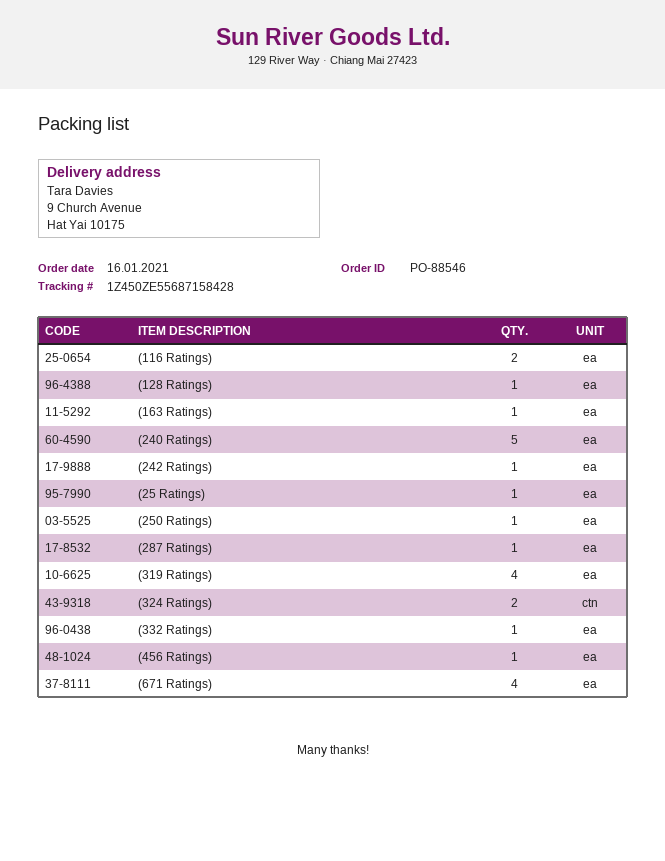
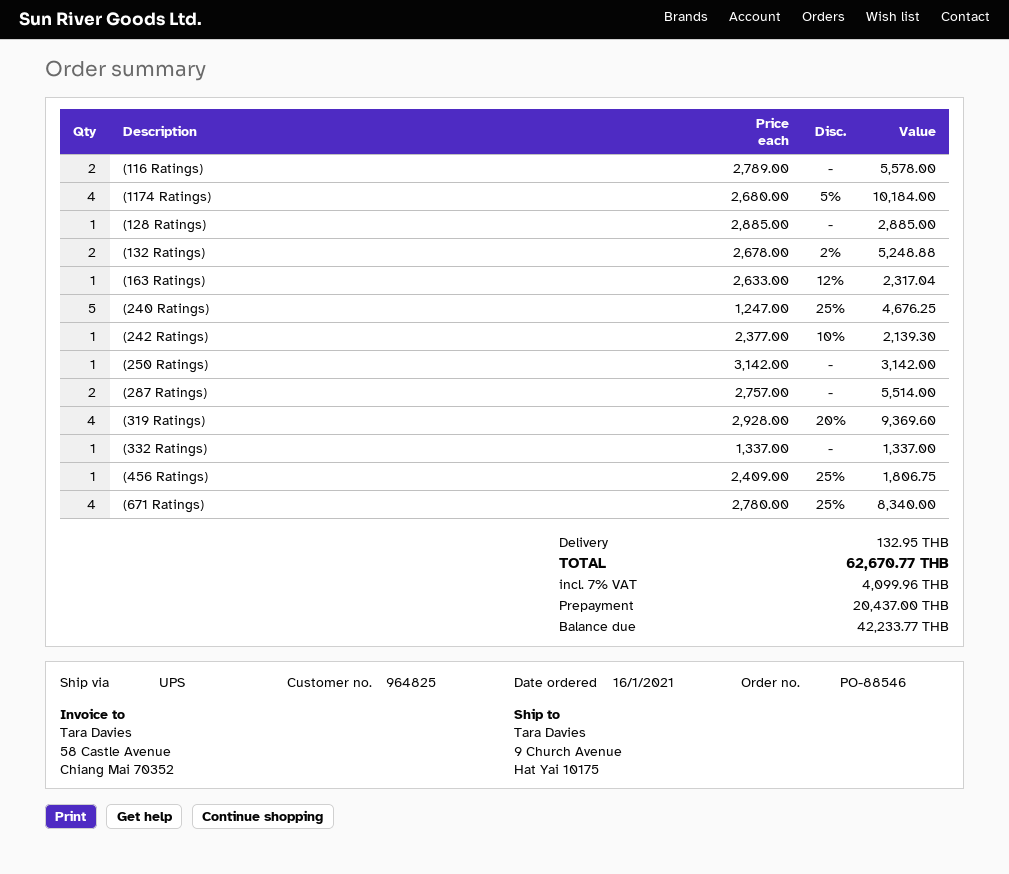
(25 Ratings): 1 -> none
(287 Ratings): 1 -> 2
(324 Ratings): 2 -> none
(1174 Ratings): none -> 4
(132 Ratings): none -> 2

